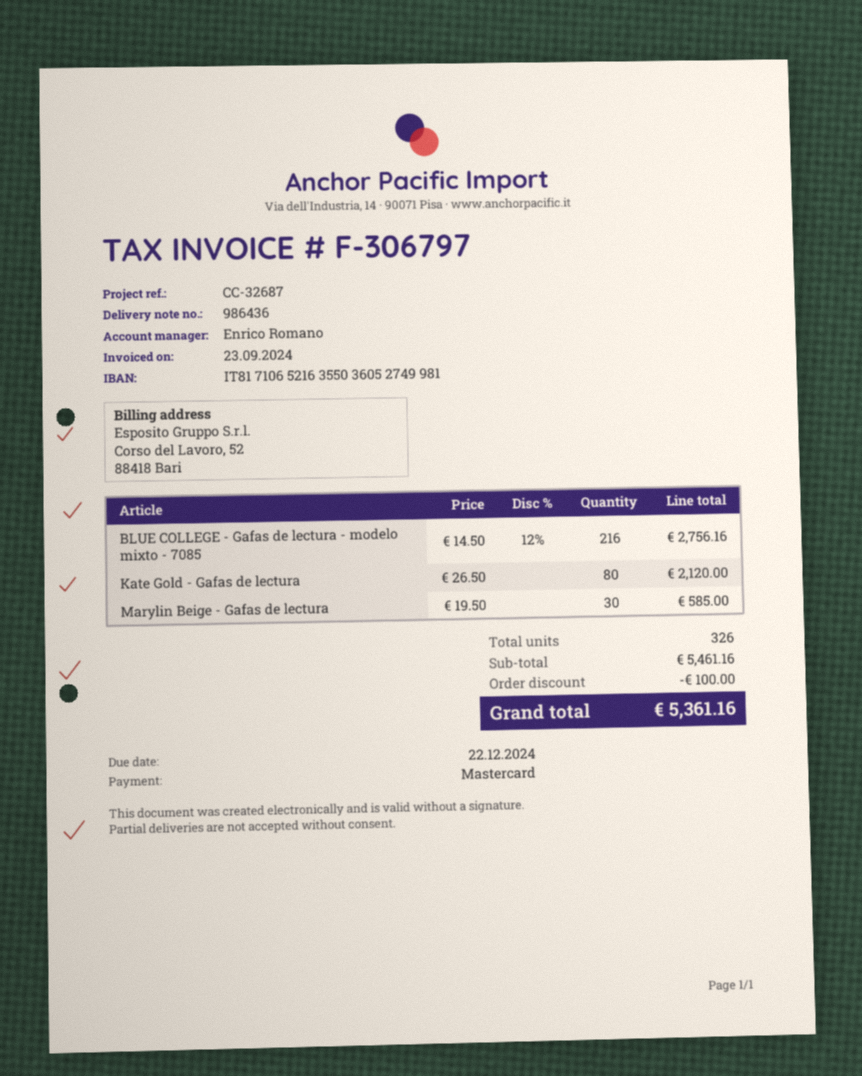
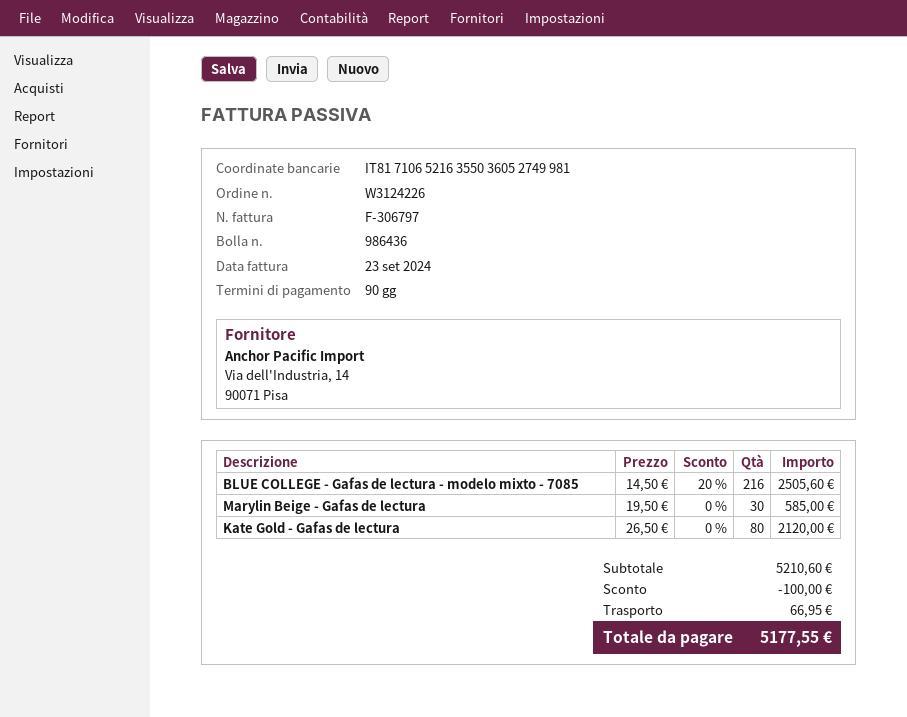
BLUE COLLEGE - Gafas de lectura - modelo mixto - 7085: 216 x 14.50 - 12% = 2756.16 -> 216 x 14.50 - 20% = 2505.60
subtotal: 5461.16 -> 5210.60
shipping: none -> 66.95
total: 5361.16 -> 5177.55

